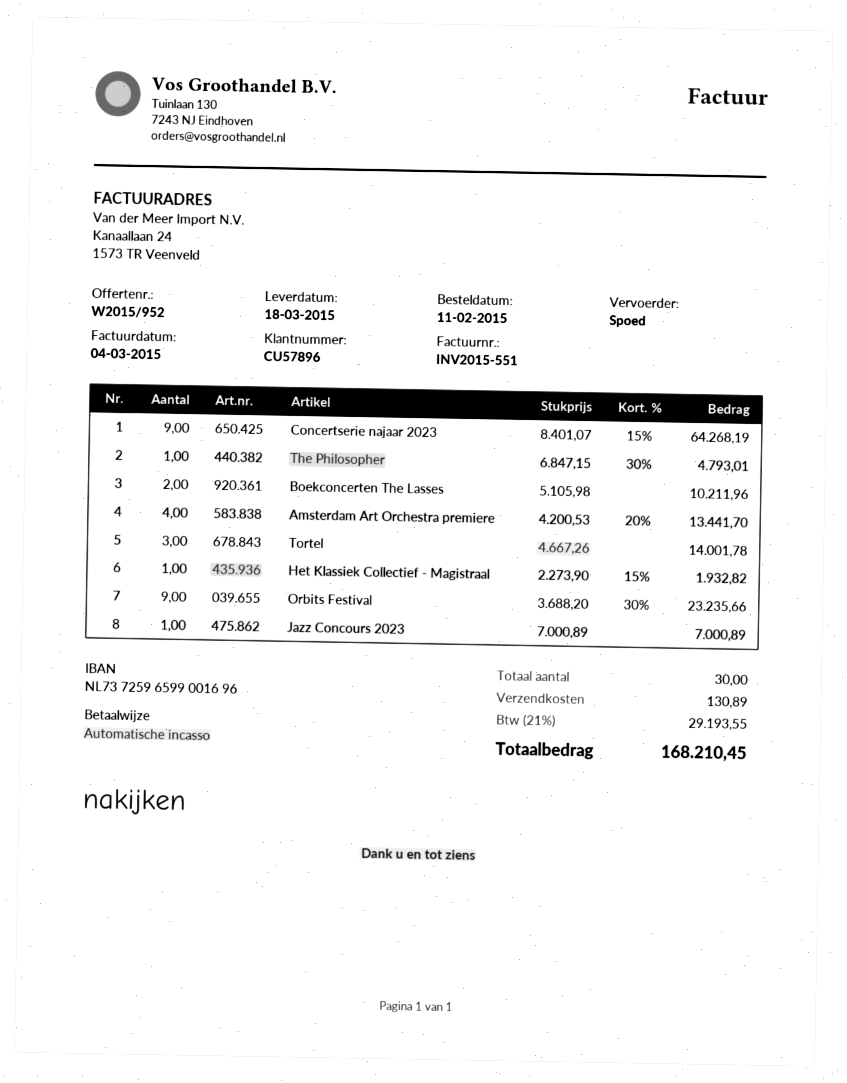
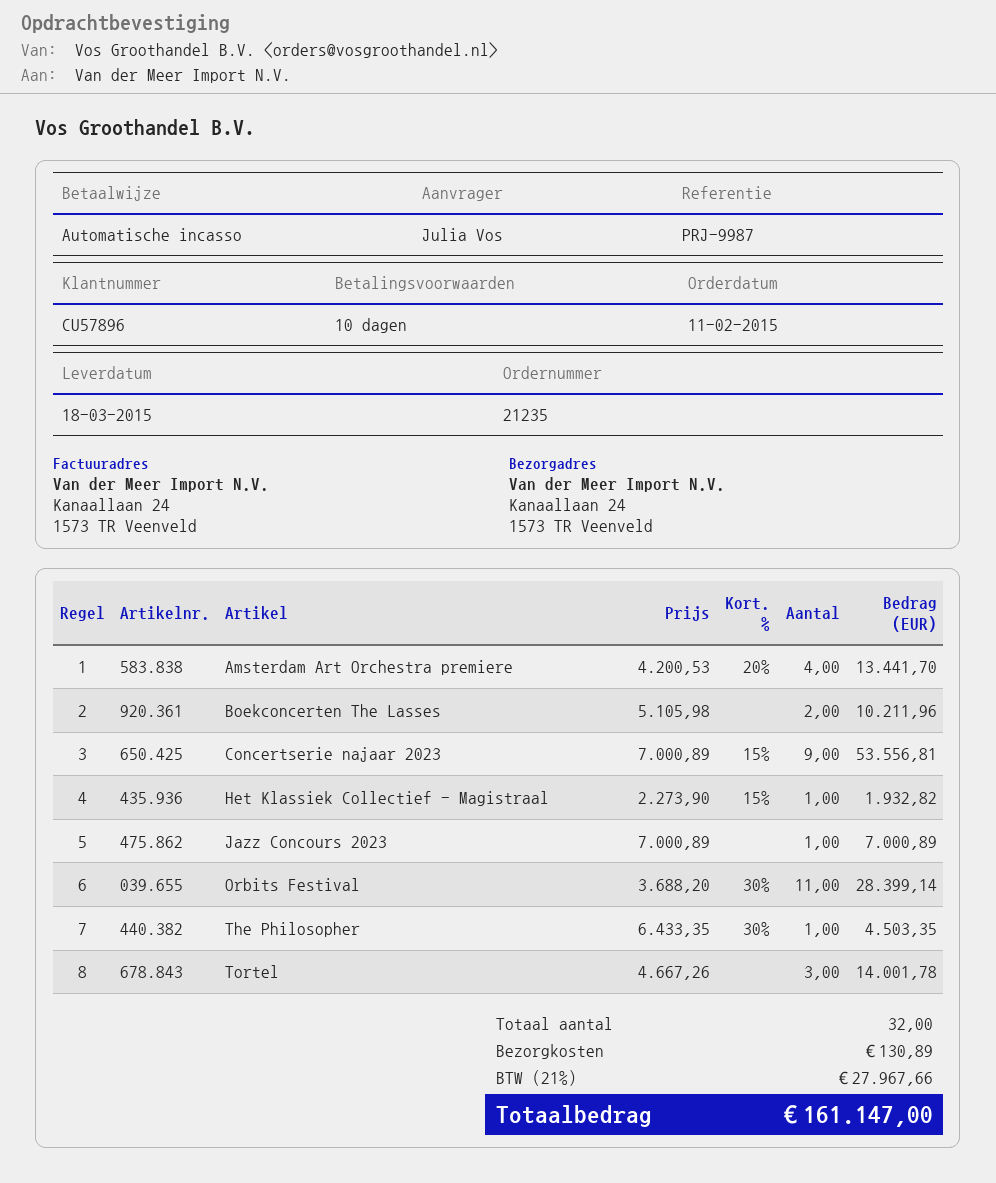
Concertserie najaar 2023: 9 x 8401.07 - 15% = 64268.19 -> 9 x 7000.89 - 15% = 53556.81
The Philosopher: 1 x 6847.15 - 30% = 4793.01 -> 1 x 6433.35 - 30% = 4503.35
Orbits Festival: 9 x 3688.20 - 30% = 23235.66 -> 11 x 3688.20 - 30% = 28399.14
total quantity: 30 -> 32
tax: 21% = 29193.55 -> 21% = 27967.66
total: 168210.45 -> 161147.00

